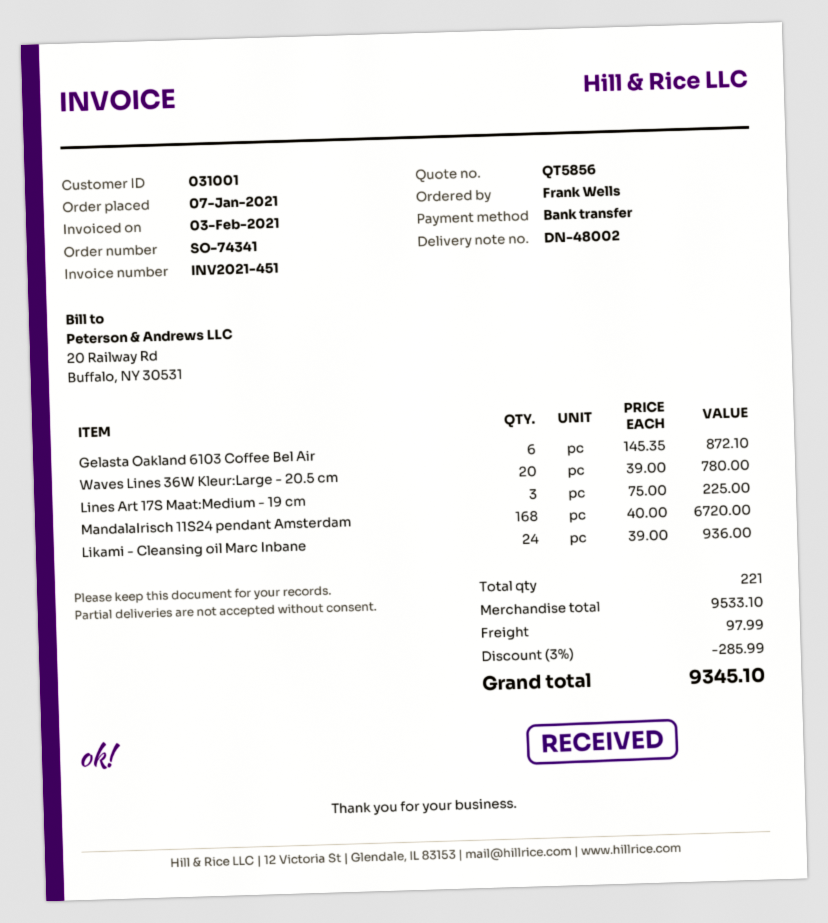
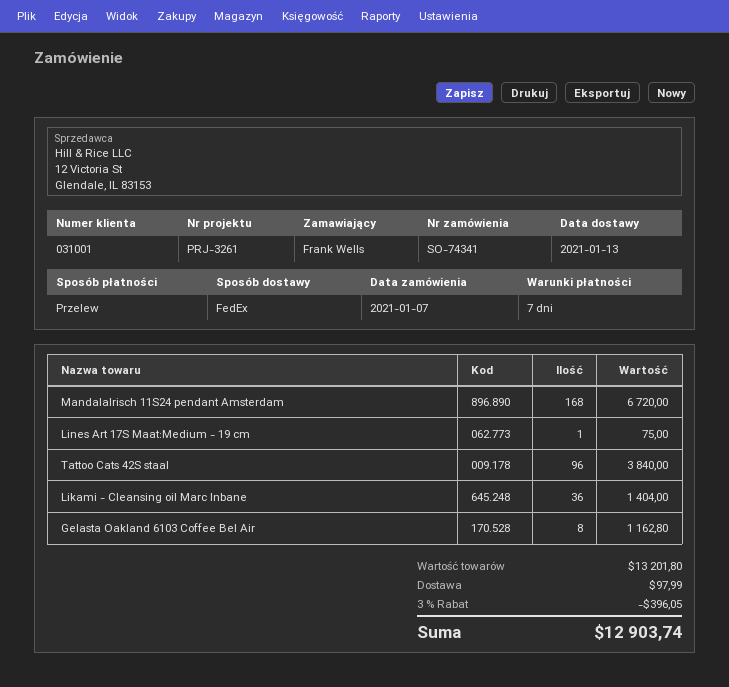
Gelasta Oakland 6103 Coffee Bel Air: 6 for 872.10 -> 8 for 1162.80
Waves Lines 36W Kleur:Large - 20.5 cm: 20 for 780.00 -> none
Lines Art 17S Maat:Medium - 19 cm: 3 for 225.00 -> 1 for 75.00
Likami - Cleansing oil Marc Inbane: 24 for 936.00 -> 36 for 1404.00
Tattoo Cats 42S staal: none -> 96 for 3840.00
subtotal: 9533.10 -> 13201.80
discount: 3% = 285.99 -> 3% = 396.05
total: 9345.10 -> 12903.74

